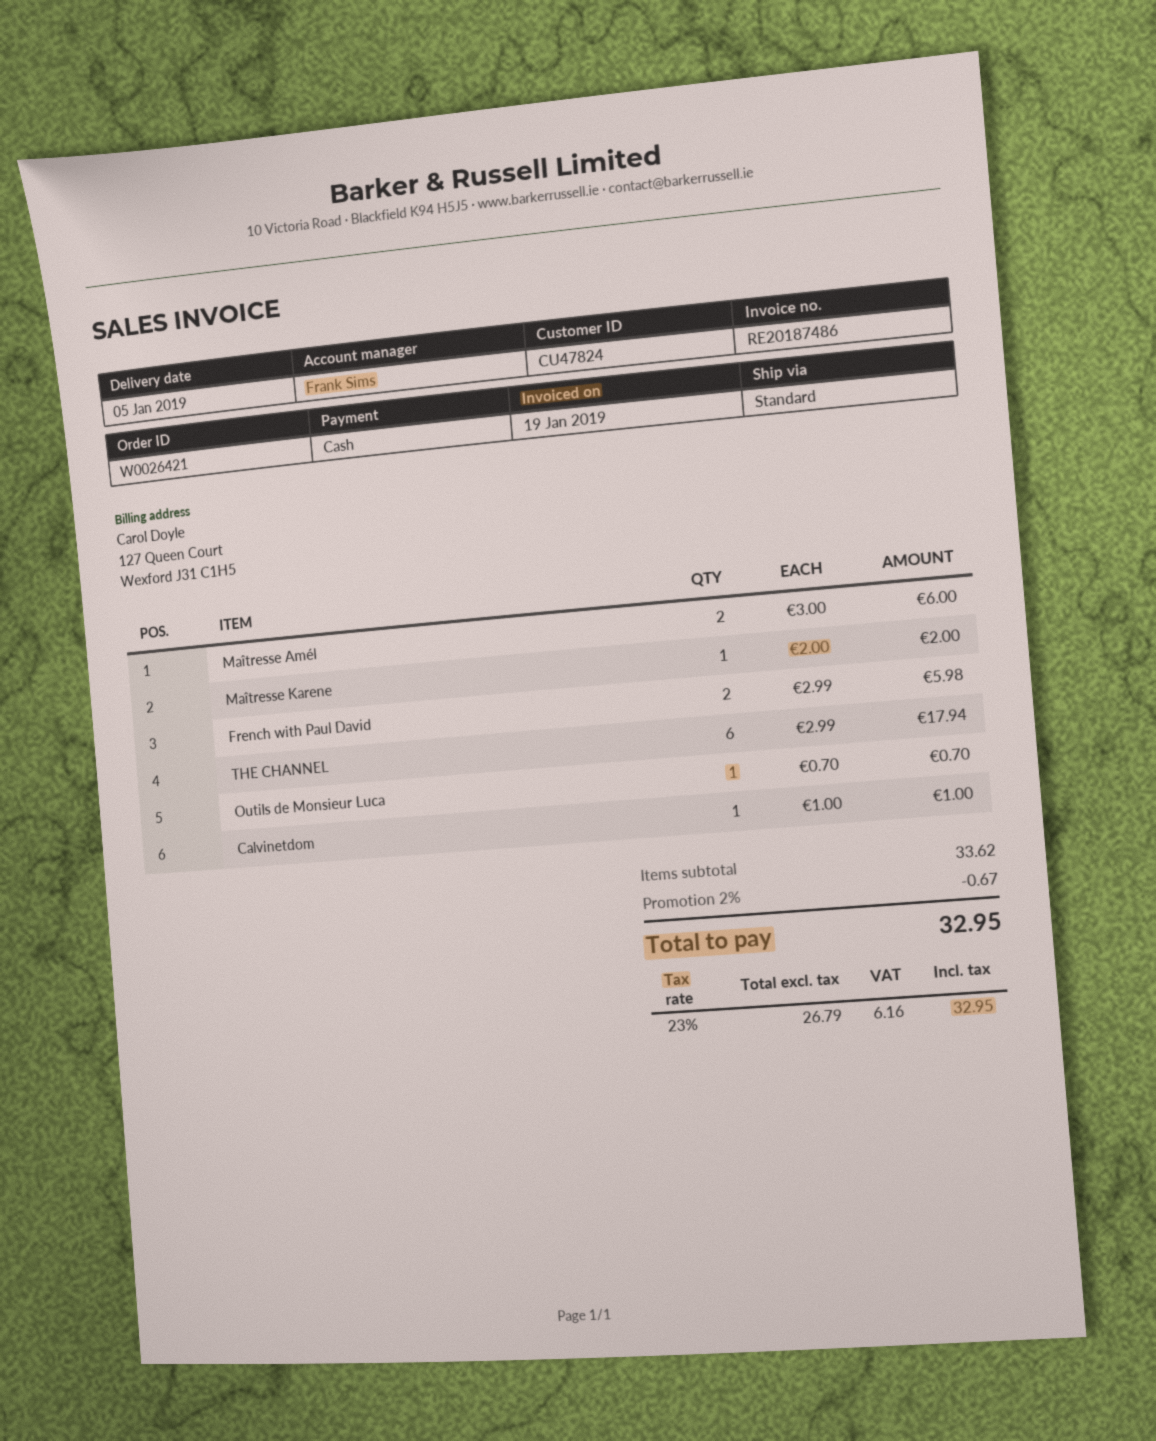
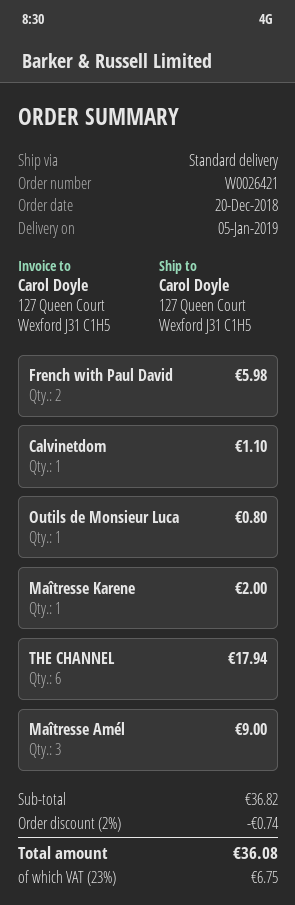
Maîtresse Amél: 2 for 6.00 -> 3 for 9.00
Outils de Monsieur Luca: 1 for 0.70 -> 1 for 0.80
Calvinetdom: 1 for 1.00 -> 1 for 1.10
subtotal: 33.62 -> 36.82
discount: 2% = 0.67 -> 2% = 0.74
tax: 23% = 6.16 -> 23% = 6.75
total: 32.95 -> 36.08

